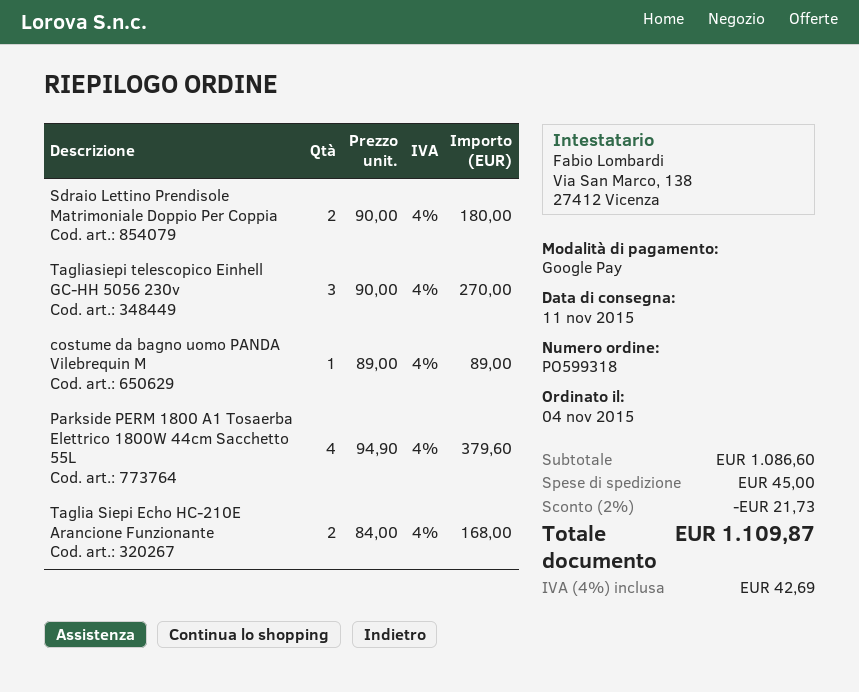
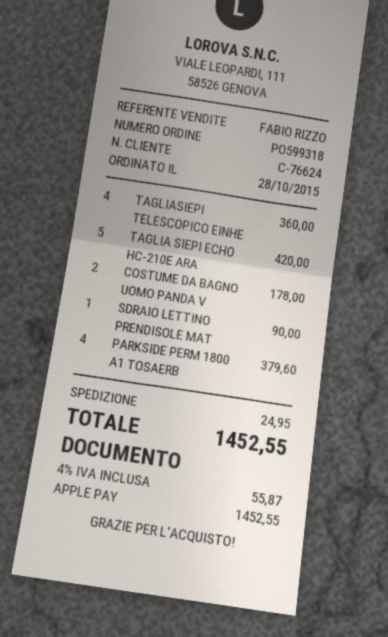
order date: 2015-11-04 -> 2015-10-28
payment method: Google Pay -> Apple Pay
Sdraio Lettino Prendisole Matrimoniale Doppio Per Coppia: 2 for 180.00 -> 1 for 90.00
Tagliasiepi telescopico Einhell GC-HH 5056 230v: 3 for 270.00 -> 4 for 360.00
costume da bagno uomo PANDA Vilebrequin M: 1 for 89.00 -> 2 for 178.00
Taglia Siepi Echo HC-210E Arancione Funzionante: 2 for 168.00 -> 5 for 420.00
discount: 2% = 21.73 -> none
shipping: 45.00 -> 24.95
tax: 4% = 42.69 -> 4% = 55.87
total: 1109.87 -> 1452.55

